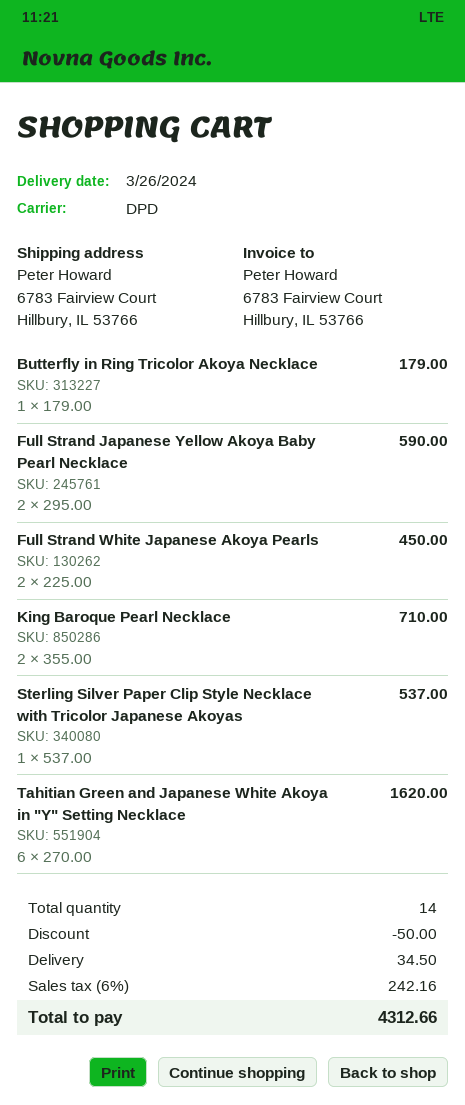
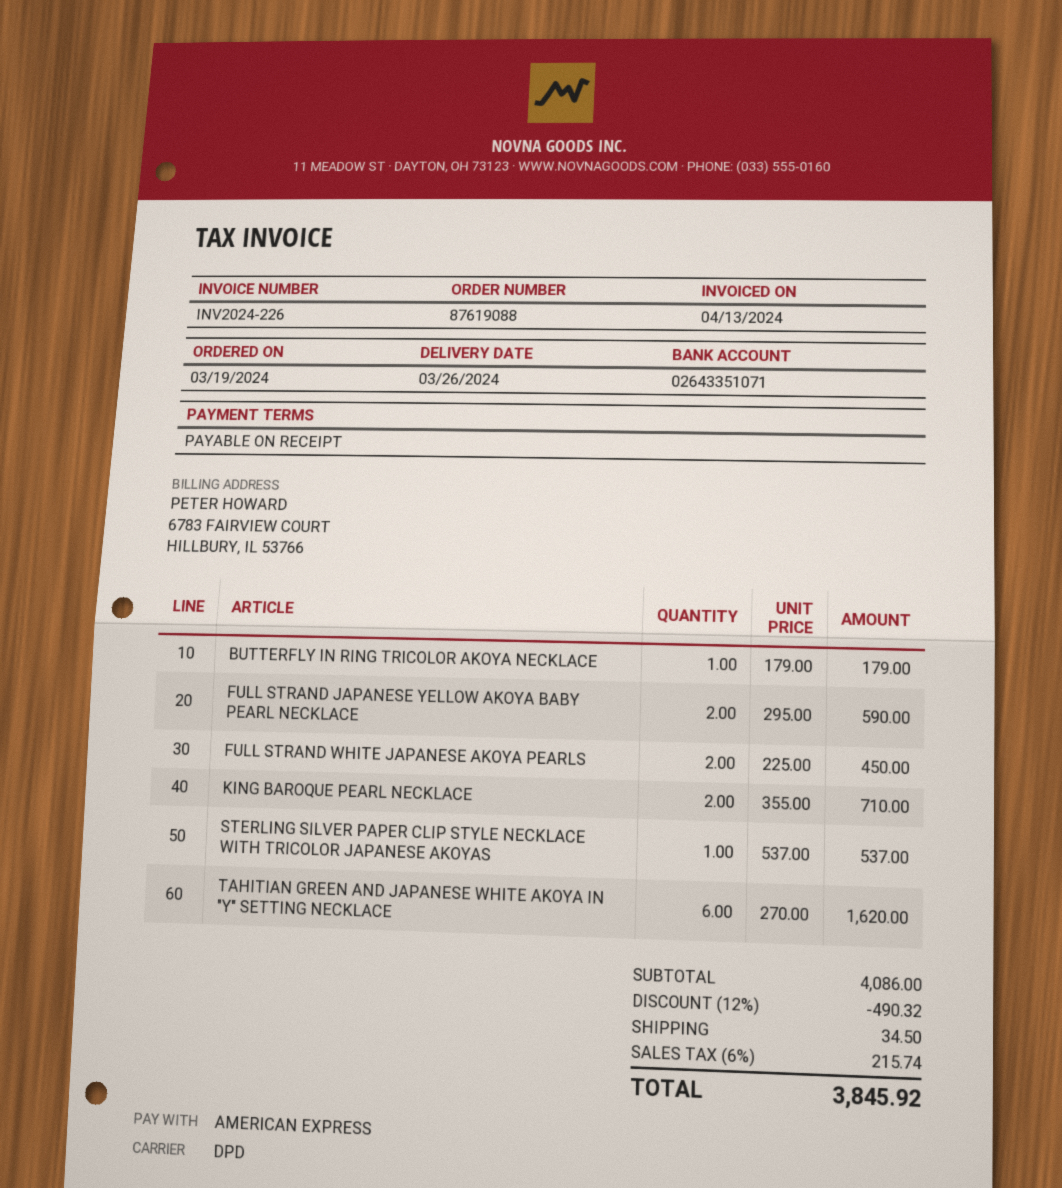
discount: 50.00 -> 490.32
tax: 6% = 242.16 -> 6% = 215.74
total: 4312.66 -> 3845.92

